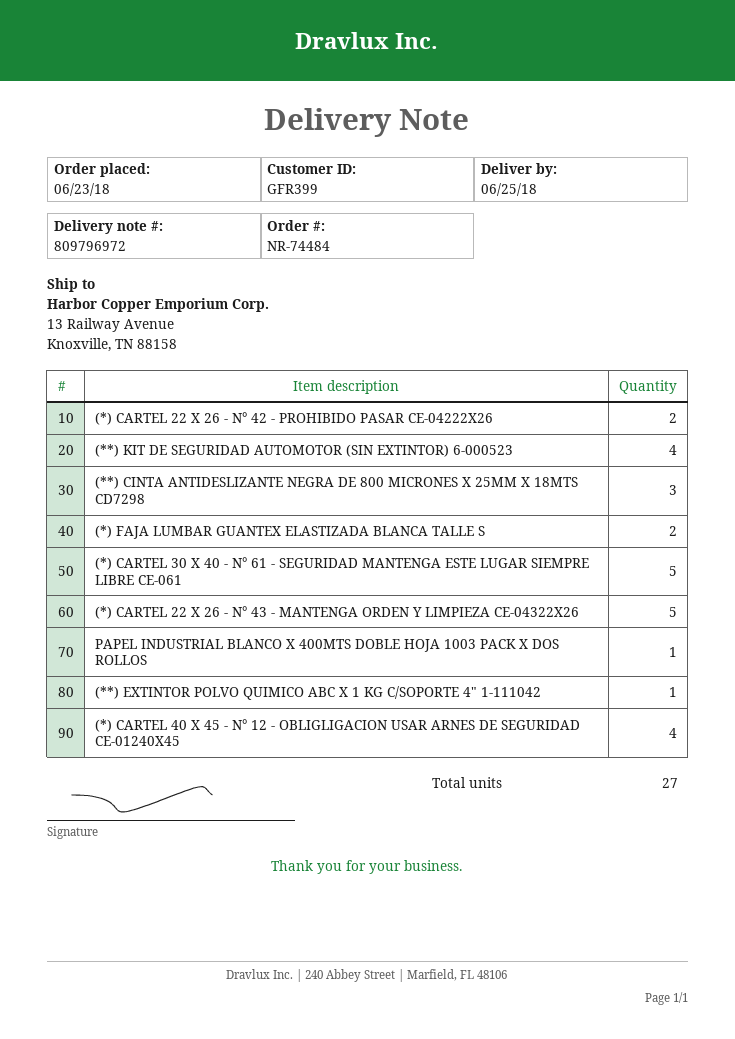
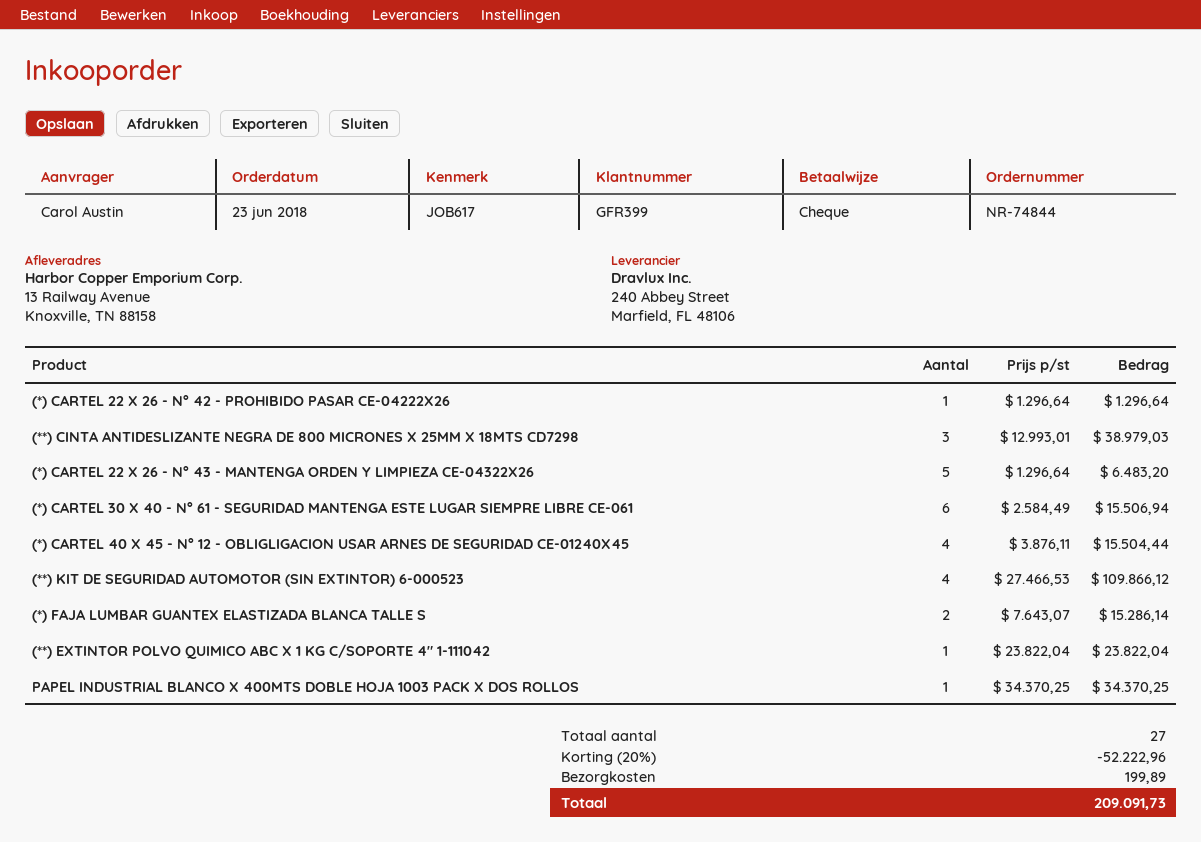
order number: NR-74484 -> NR-74844
(*) CARTEL 22 X 26 - N° 42 - PROHIBIDO PASAR CE-04222X26: 2 -> 1
(*) CARTEL 30 X 40 - N° 61 - SEGURIDAD MANTENGA ESTE LUGAR SIEMPRE LIBRE CE-061: 5 -> 6

